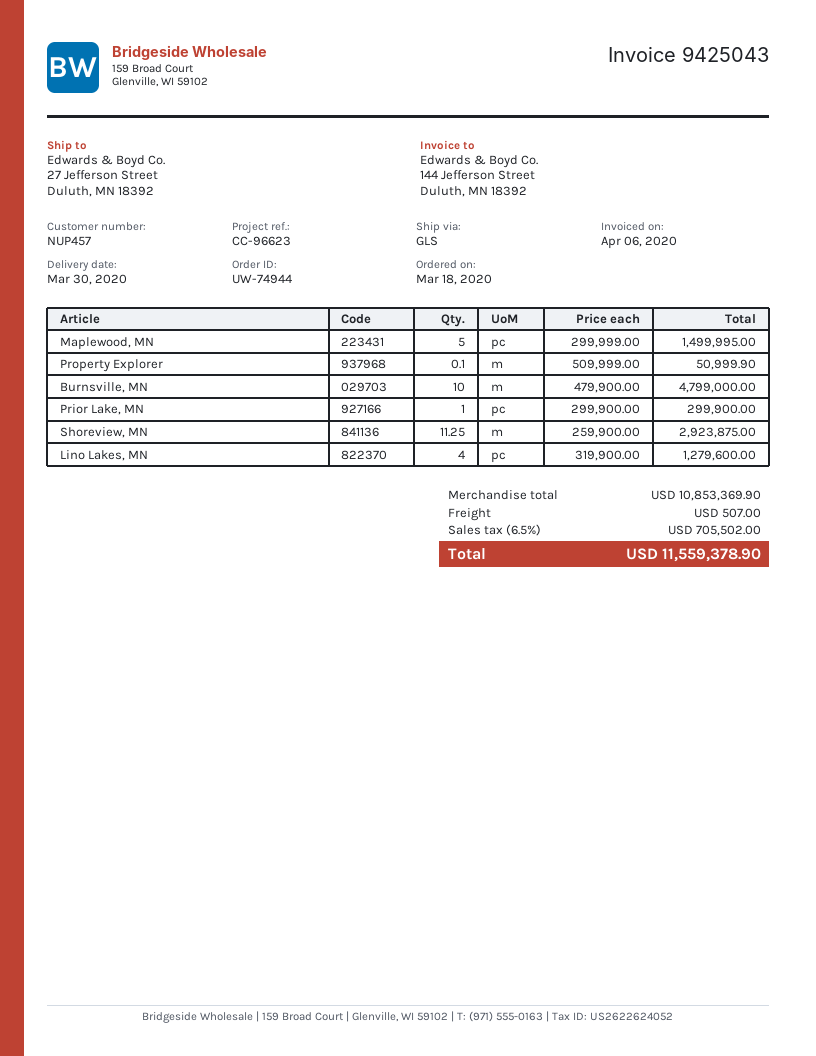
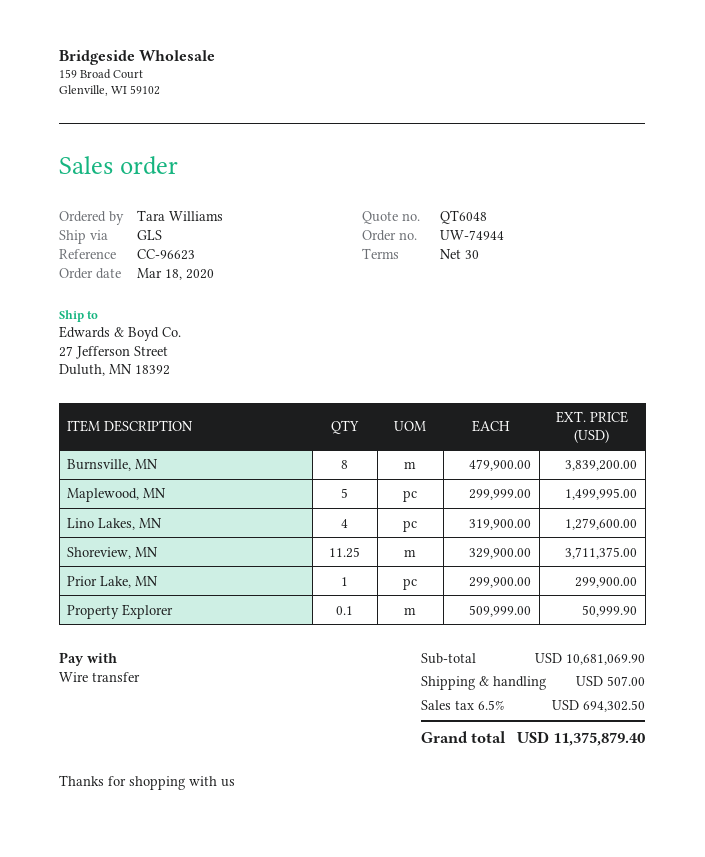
Burnsville, MN: 10 x 479900.00 = 4799000.00 -> 8 x 479900.00 = 3839200.00
Shoreview, MN: 11.25 x 259900.00 = 2923875.00 -> 11.25 x 329900.00 = 3711375.00
subtotal: 10853369.90 -> 10681069.90
tax: 6.5% = 705502.00 -> 6.5% = 694302.50
total: 11559378.90 -> 11375879.40

